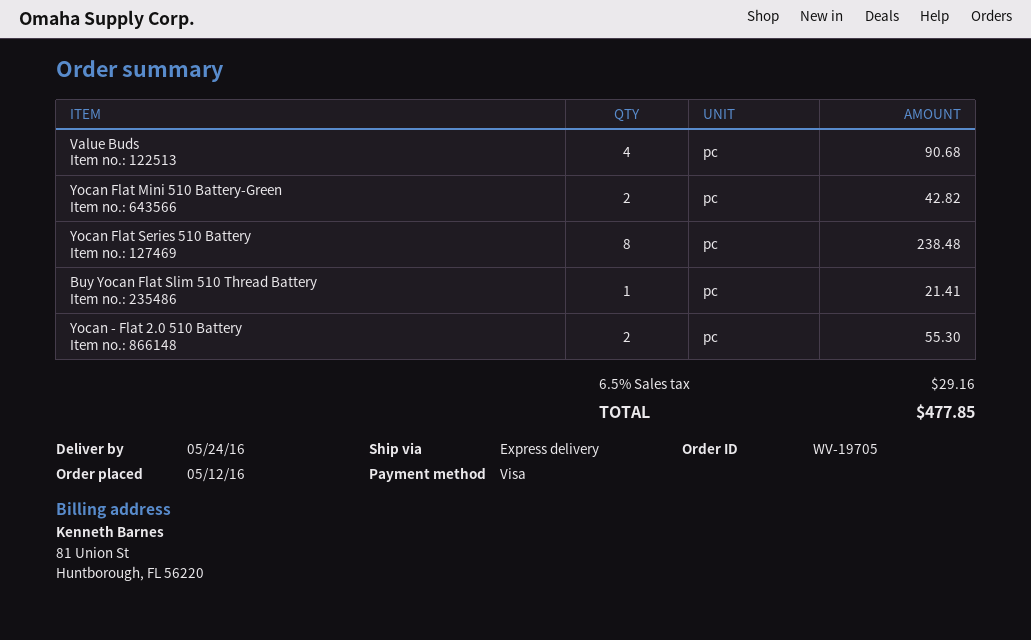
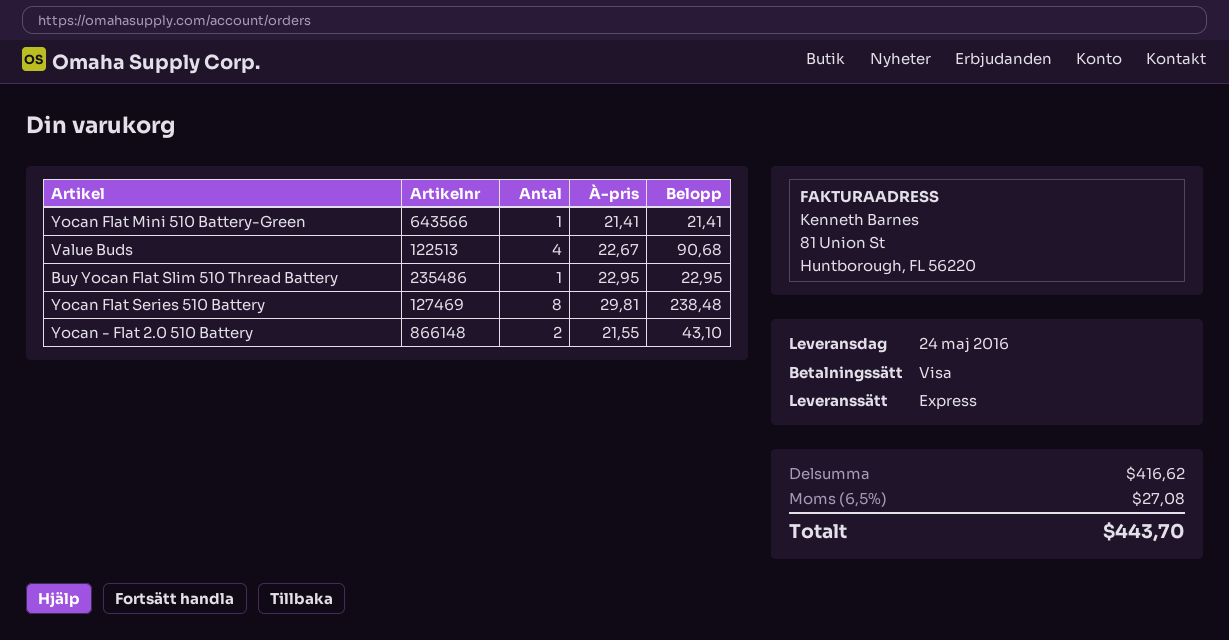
Yocan Flat Mini 510 Battery-Green: 2 for 42.82 -> 1 for 21.41
Buy Yocan Flat Slim 510 Thread Battery: 1 for 21.41 -> 1 for 22.95
Yocan - Flat 2.0 510 Battery: 2 for 55.30 -> 2 for 43.10
tax: 6.5% = 29.16 -> 6.5% = 27.08
total: 477.85 -> 443.70

